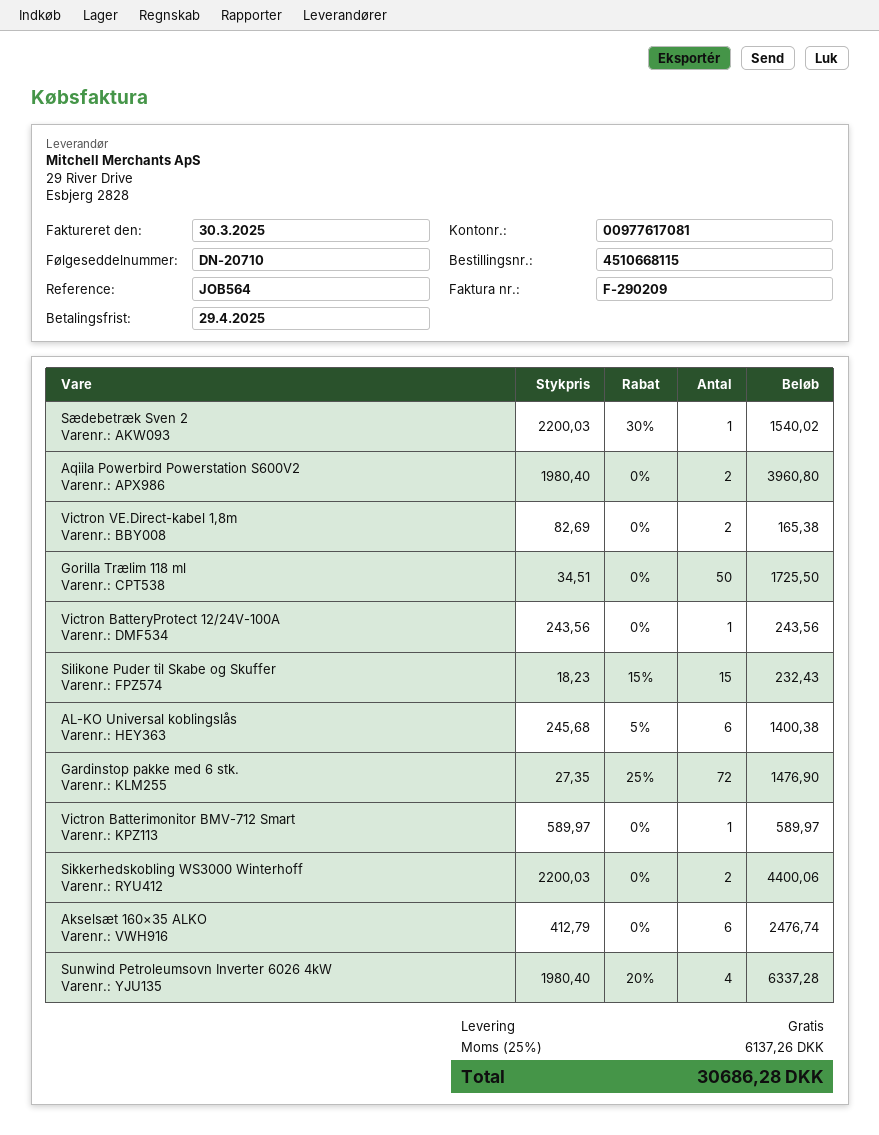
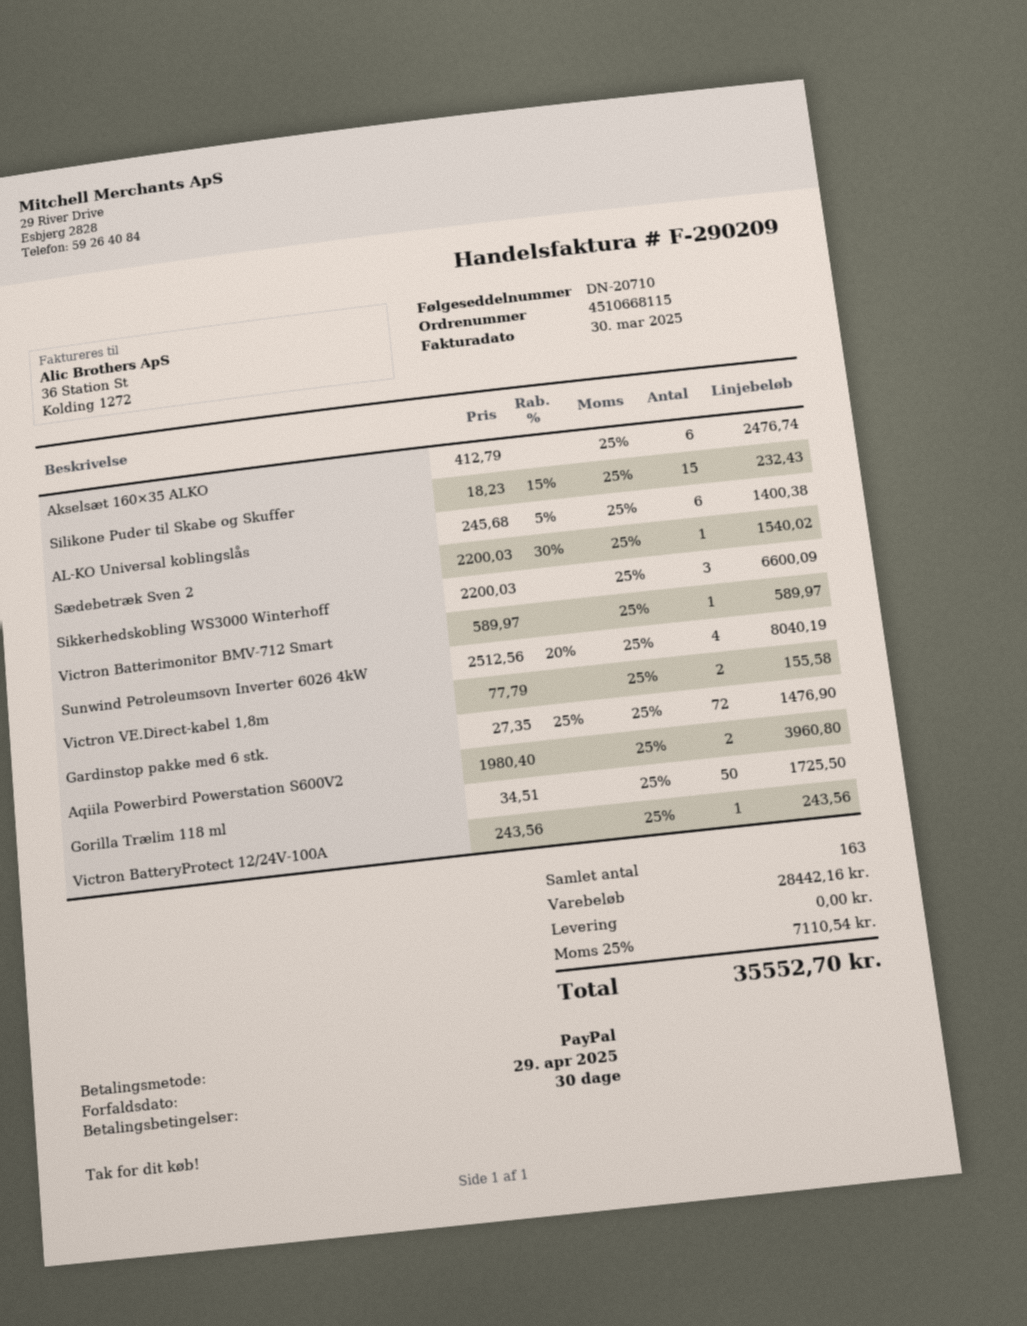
Victron VE.Direct-kabel 1,8m: 2 x 82.69 = 165.38 -> 2 x 77.79 = 155.58
Sikkerhedskobling WS3000 Winterhoff: 2 x 2200.03 = 4400.06 -> 3 x 2200.03 = 6600.09
Sunwind Petroleumsovn Inverter 6026 4kW: 4 x 1980.40 - 20% = 6337.28 -> 4 x 2512.56 - 20% = 8040.19
tax: 25% = 6137.26 -> 25% = 7110.54
total: 30686.28 -> 35552.70

